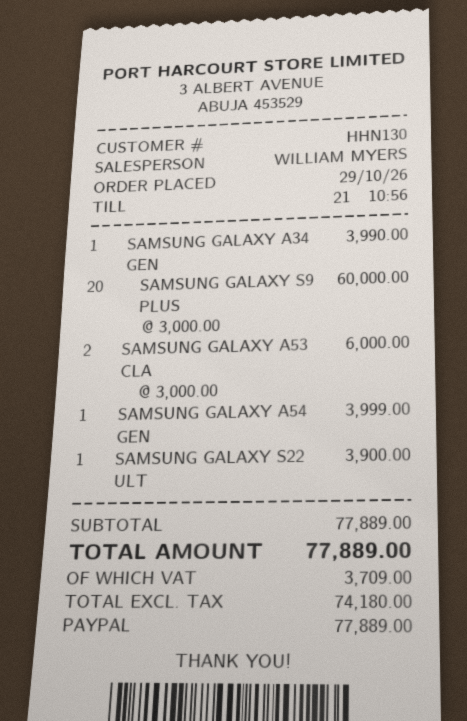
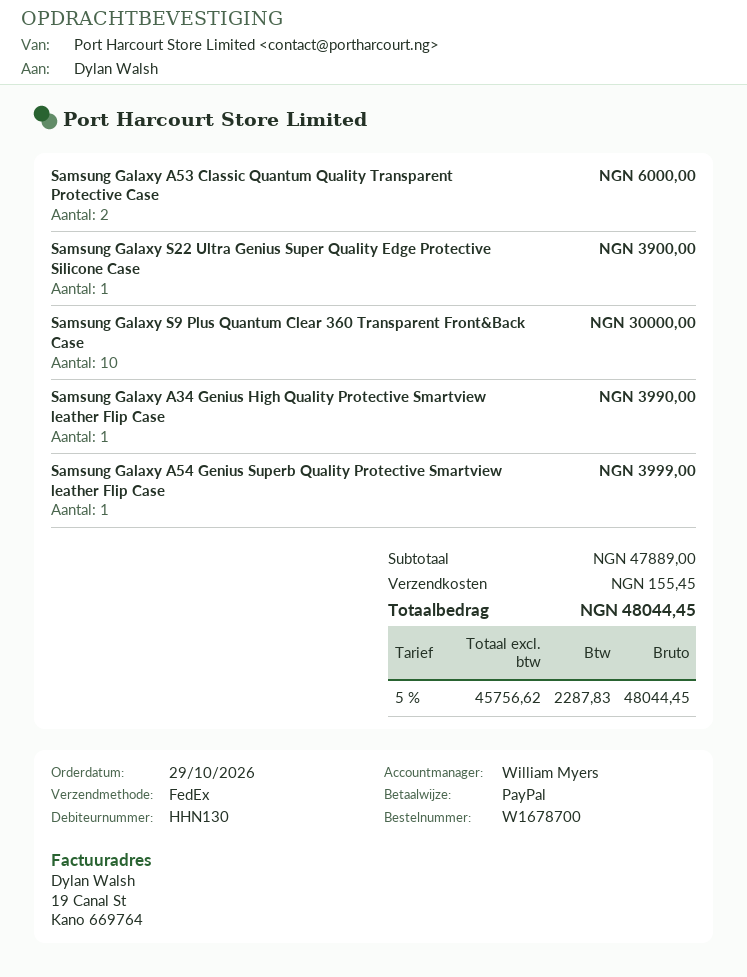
SAMSUNG GALAXY S9 PLUS: 20 for 60000.00 -> 10 for 30000.00
subtotal: 77889.00 -> 47889.00
shipping: none -> 155.45
net: 74180.00 -> 45756.62
tax: 3709.00 -> 2287.83
total: 77889.00 -> 48044.45

